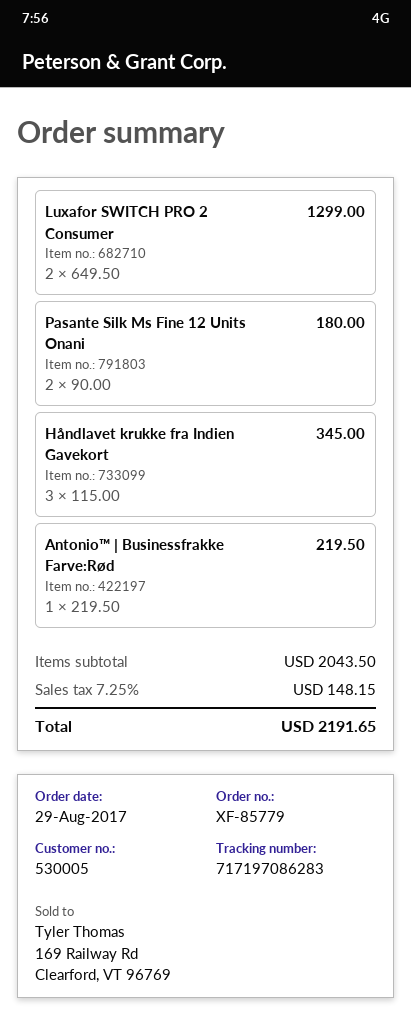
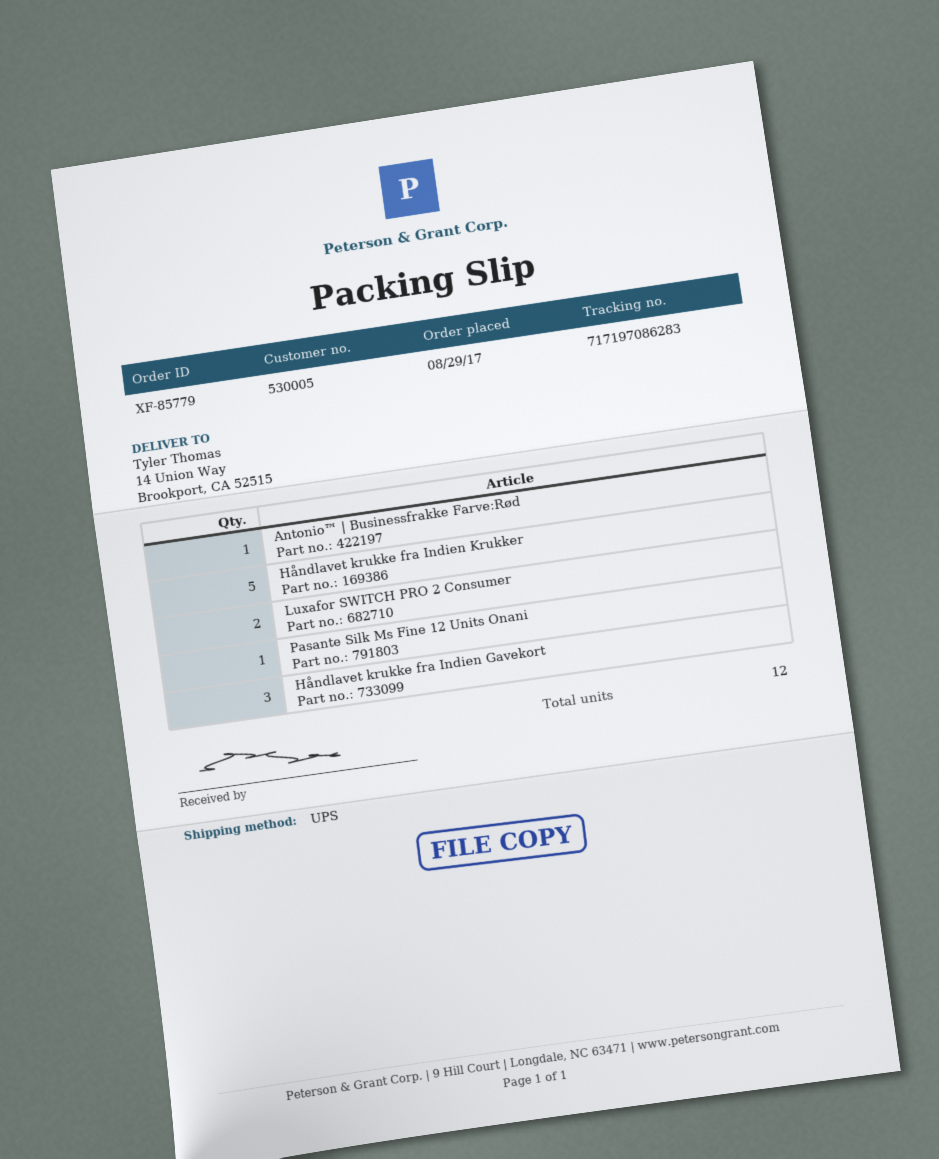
Pasante Silk Ms Fine 12 Units Onani: 2 -> 1
Håndlavet krukke fra Indien Krukker: none -> 5

